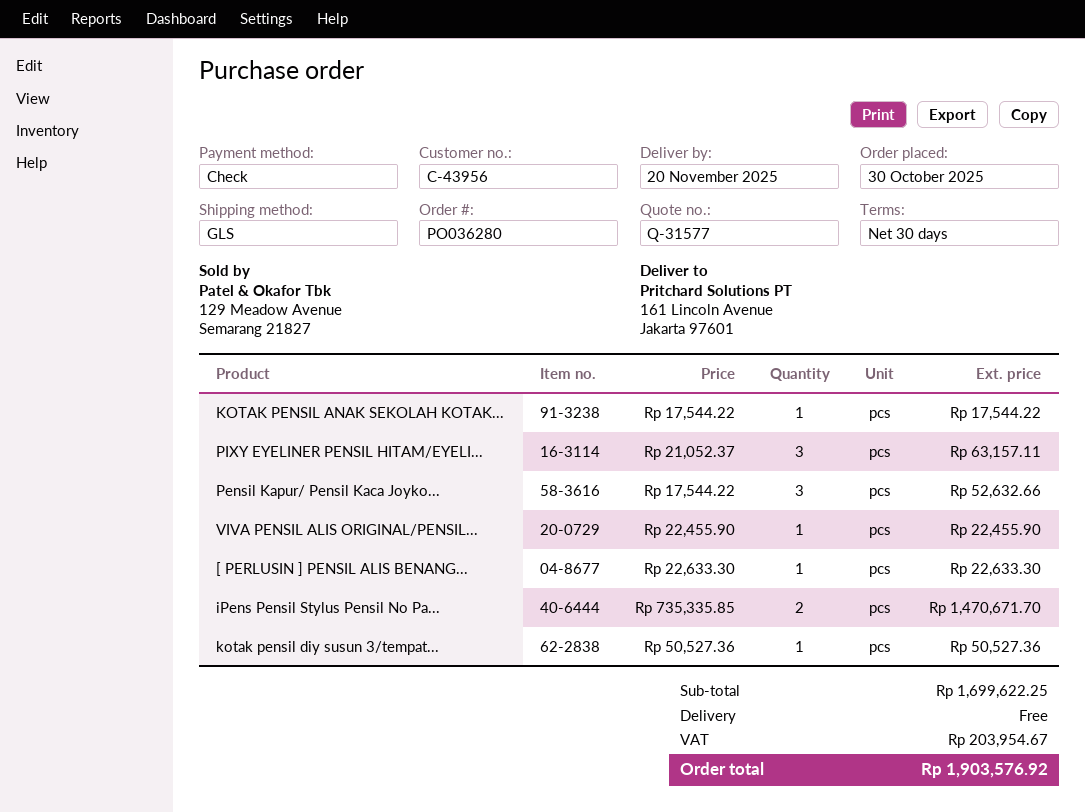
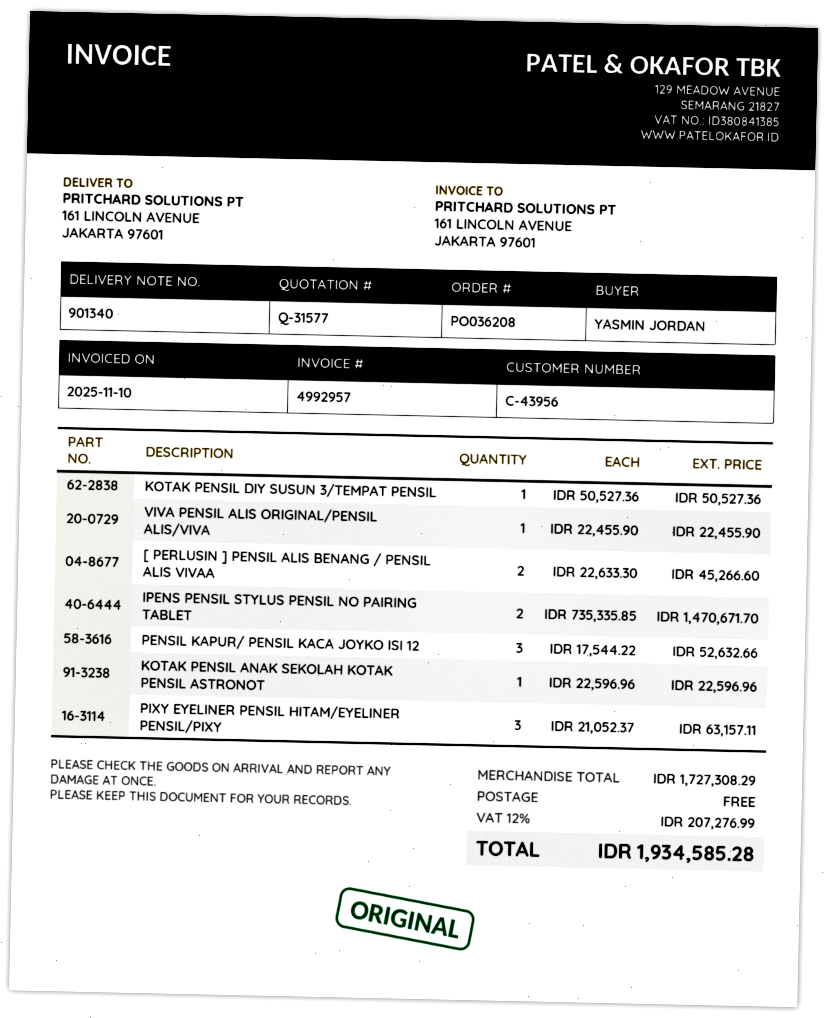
order number: PO036280 -> PO036208
KOTAK PENSIL ANAK SEKOLAH KOTAK...: 1 x 17544.22 = 17544.22 -> 1 x 22596.96 = 22596.96
[ PERLUSIN ] PENSIL ALIS BENANG...: 1 x 22633.30 = 22633.30 -> 2 x 22633.30 = 45266.60
subtotal: 1699622.25 -> 1727308.29
tax: 203954.67 -> 207276.99
total: 1903576.92 -> 1934585.28

